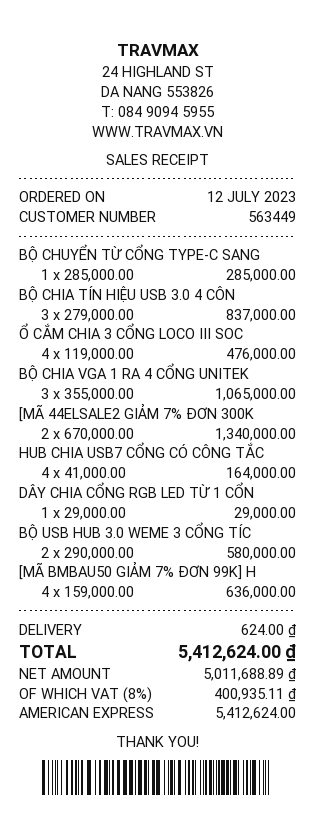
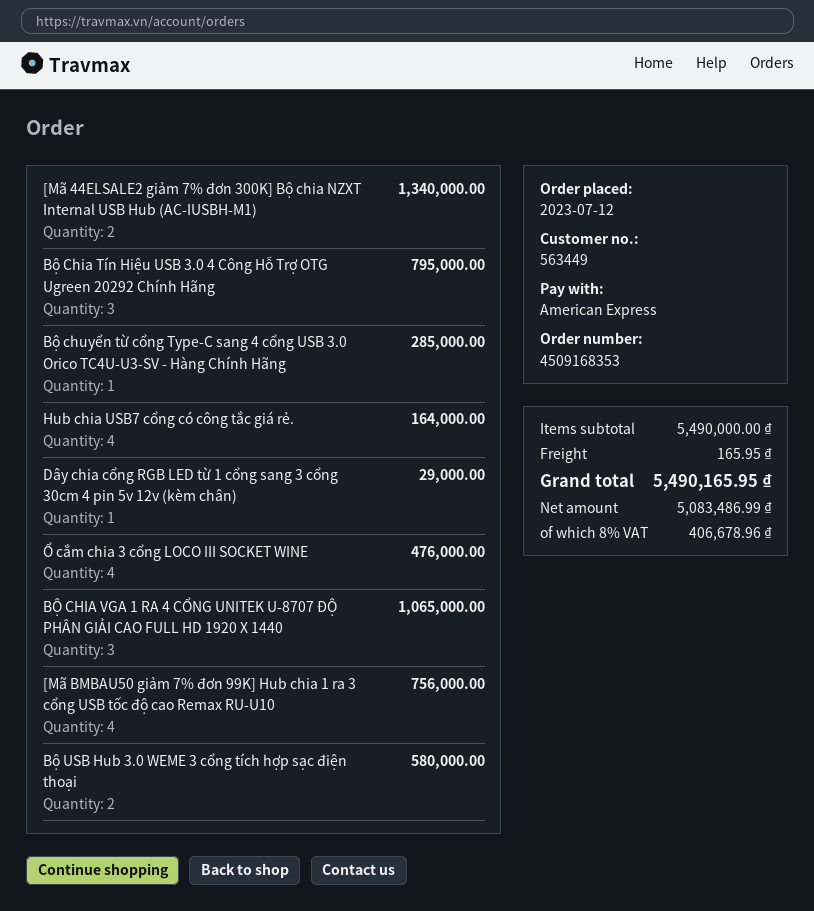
BỘ CHIA TÍN HIỆU USB 3.0 4 CÔN: 3 for 837000.00 -> 3 for 795000.00
[MÃ BMBAU50 GIẢM 7% ĐƠN 99K] H: 4 for 636000.00 -> 4 for 756000.00
shipping: 624.00 -> 165.95
net: 5011688.89 -> 5083486.99
tax: 8% = 400935.11 -> 8% = 406678.96
total: 5412624.00 -> 5490165.95

